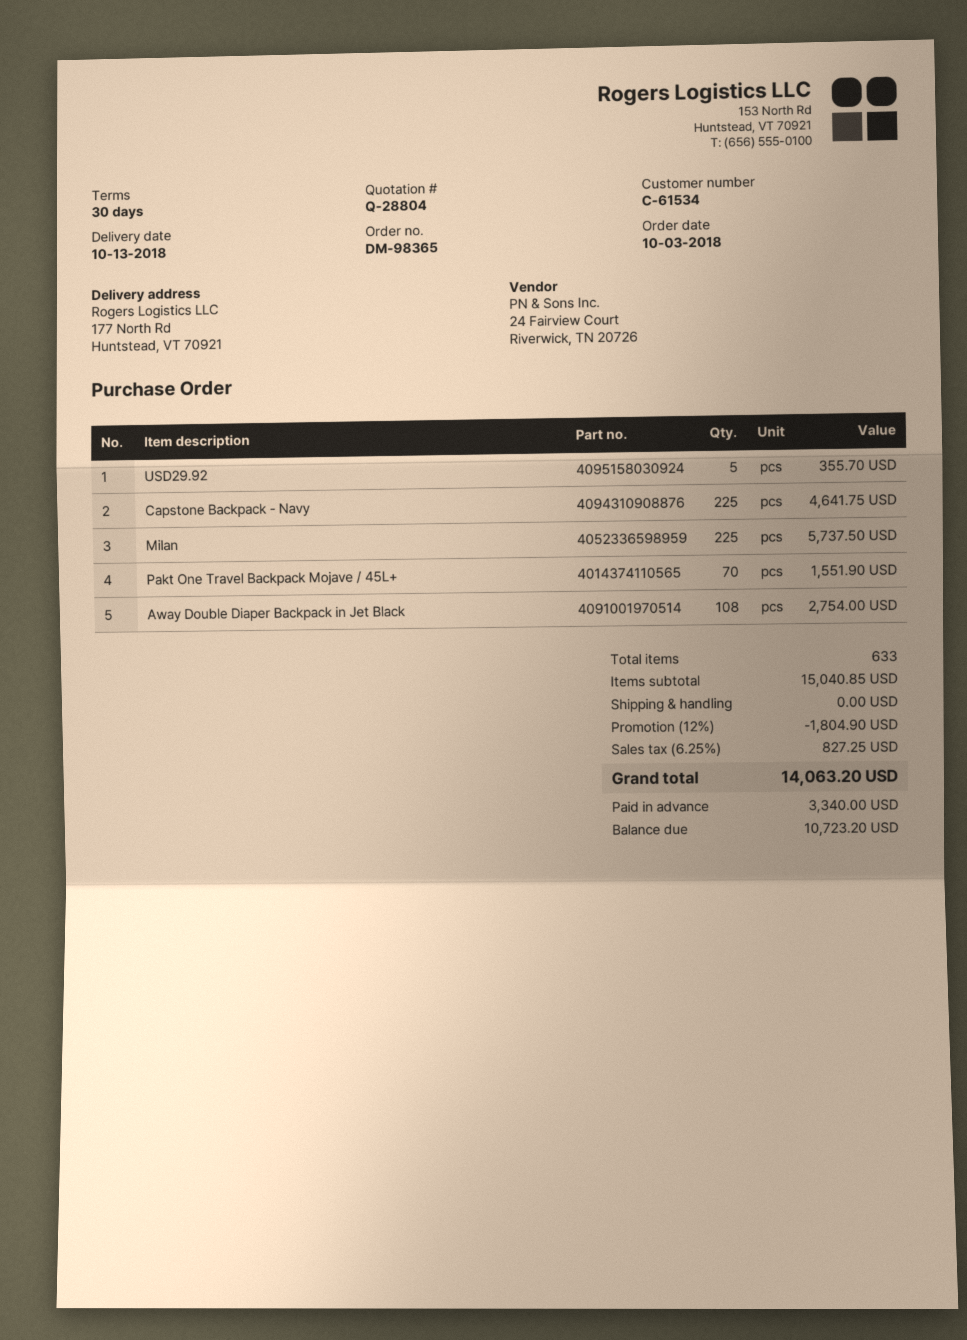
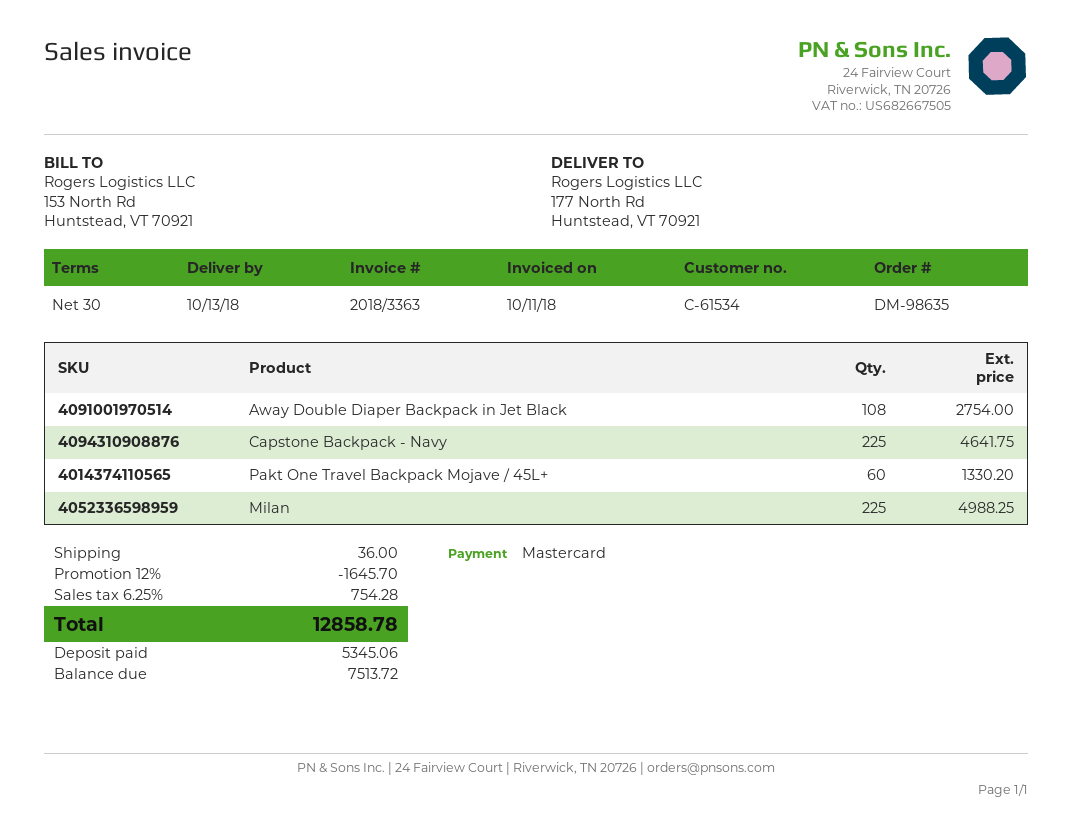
order number: DM-98365 -> DM-98635
USD29.92: 5 for 355.70 -> none
Milan: 225 for 5737.50 -> 225 for 4988.25
Pakt One Travel Backpack Mojave / 45L+: 70 for 1551.90 -> 60 for 1330.20
discount: 12% = 1804.90 -> 12% = 1645.70
shipping: 0.00 -> 36.00
tax: 6.25% = 827.25 -> 6.25% = 754.28
total: 14063.20 -> 12858.78
deposit: 3340.00 -> 5345.06
balance: 10723.20 -> 7513.72

